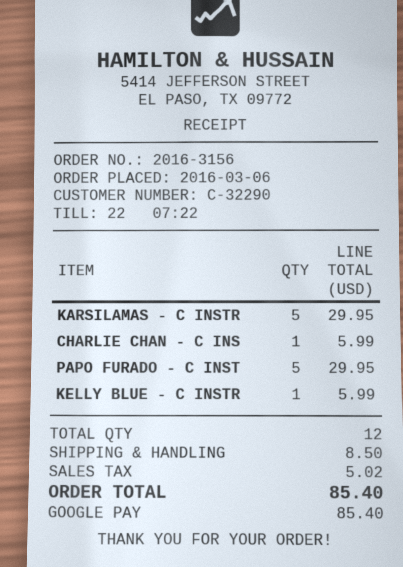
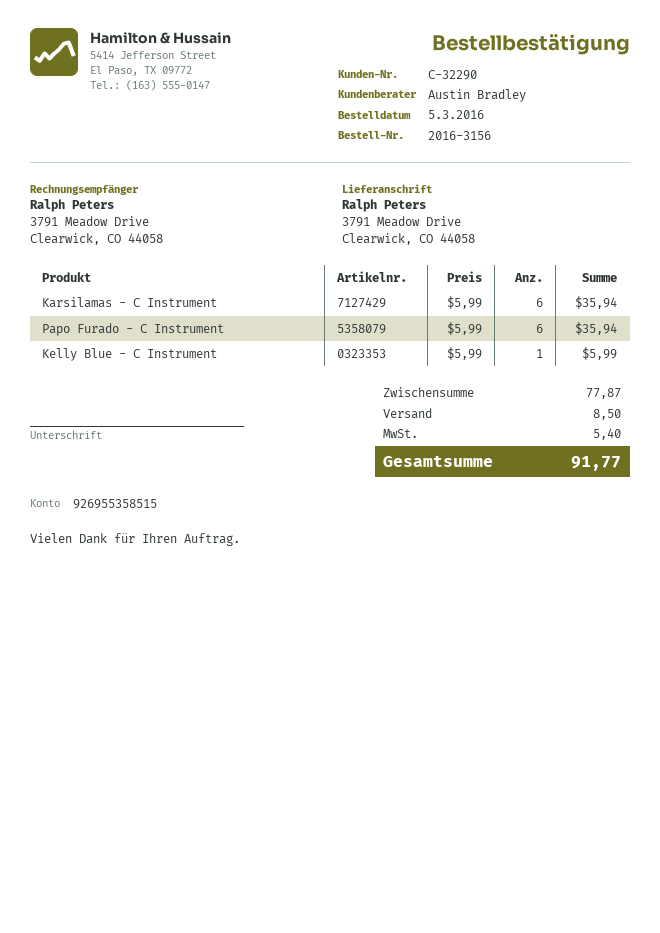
order date: 2016-03-06 -> 2016-03-05
KARSILAMAS - C INSTR: 5 for 29.95 -> 6 for 35.94
CHARLIE CHAN - C INS: 1 for 5.99 -> none
PAPO FURADO - C INST: 5 for 29.95 -> 6 for 35.94
tax: 5.02 -> 5.40
total: 85.40 -> 91.77

